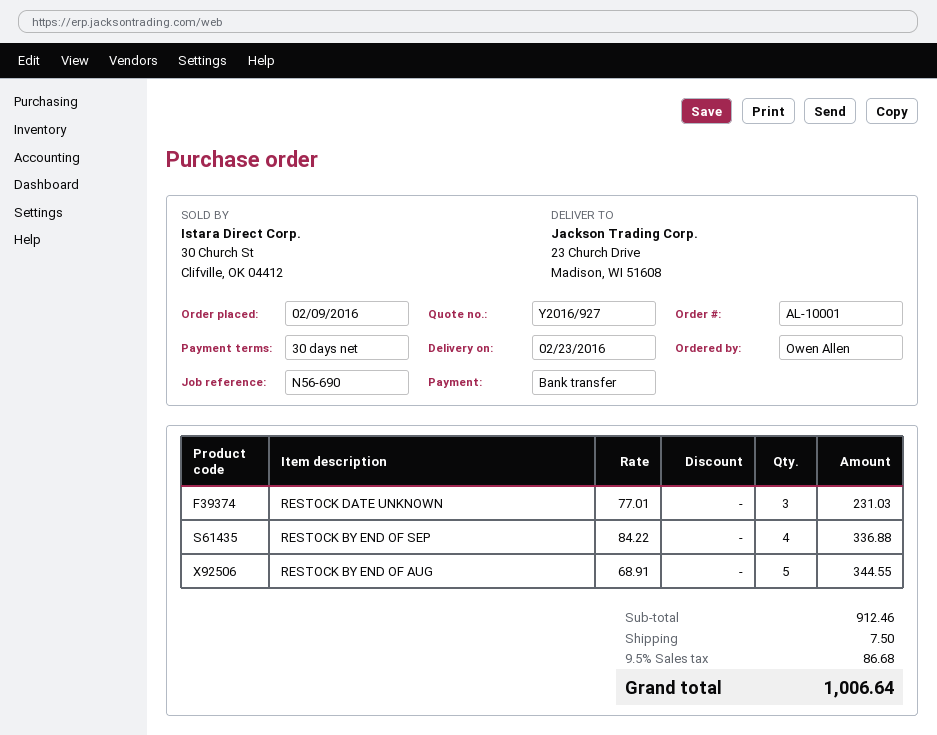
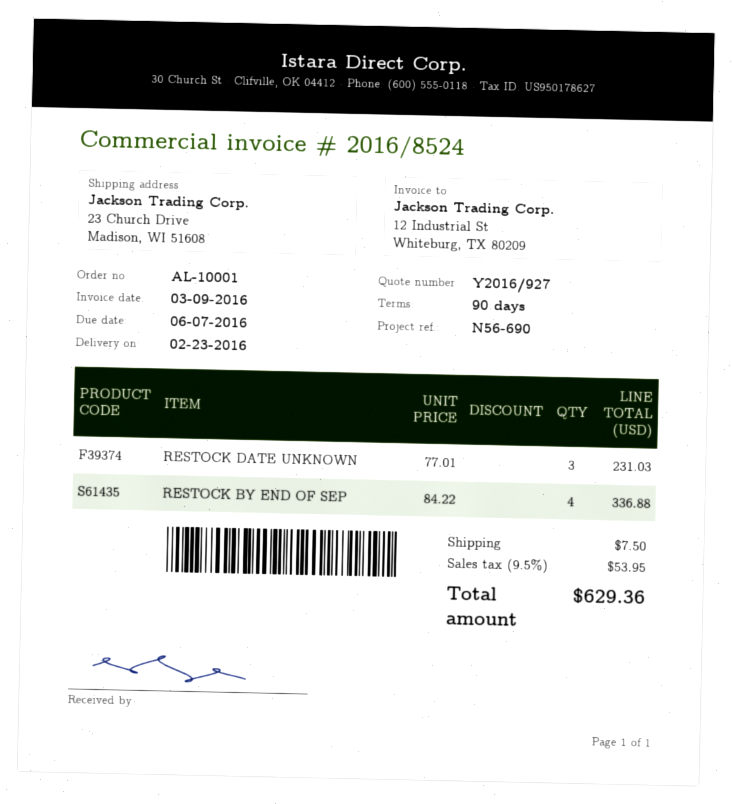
payment terms: 30 days -> 90 days
RESTOCK BY END OF AUG: 5 x 68.91 = 344.55 -> none
tax: 9.5% = 86.68 -> 9.5% = 53.95
total: 1006.64 -> 629.36

